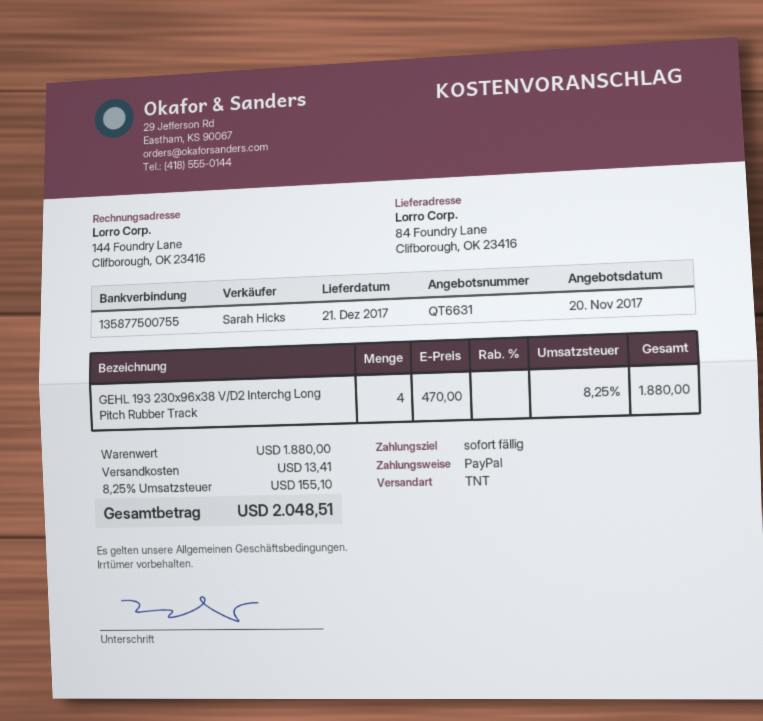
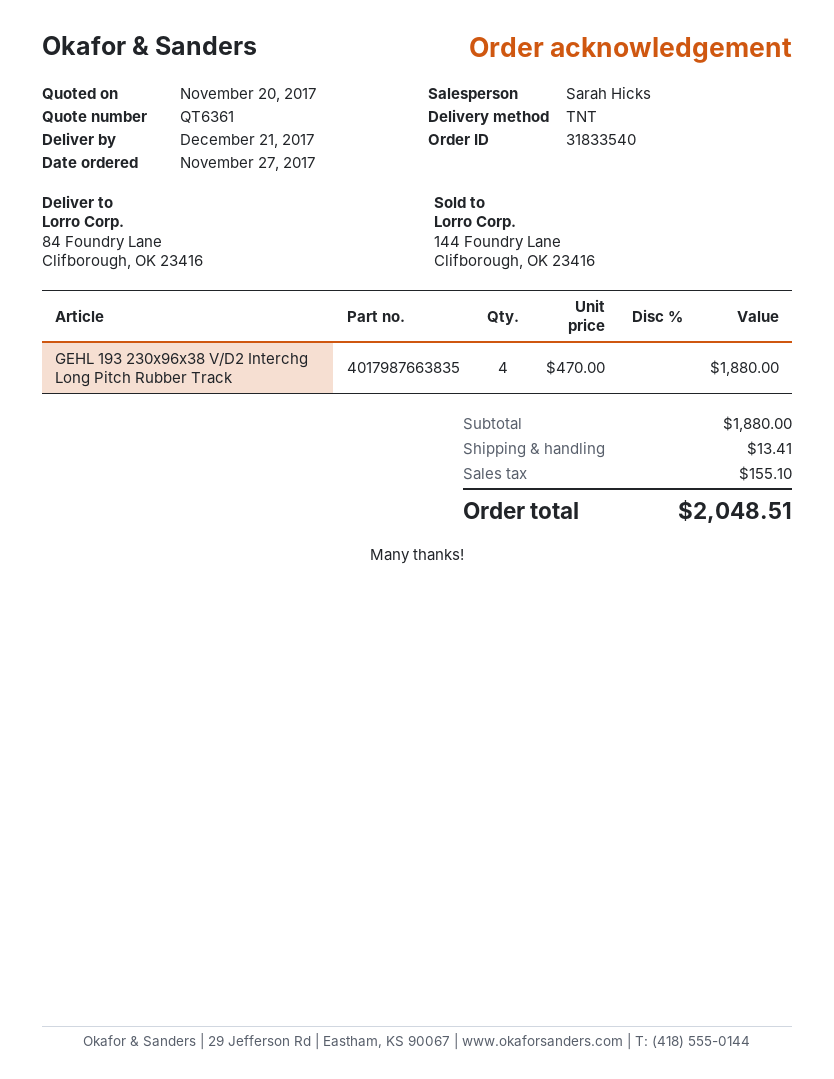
quote number: QT6631 -> QT6361

